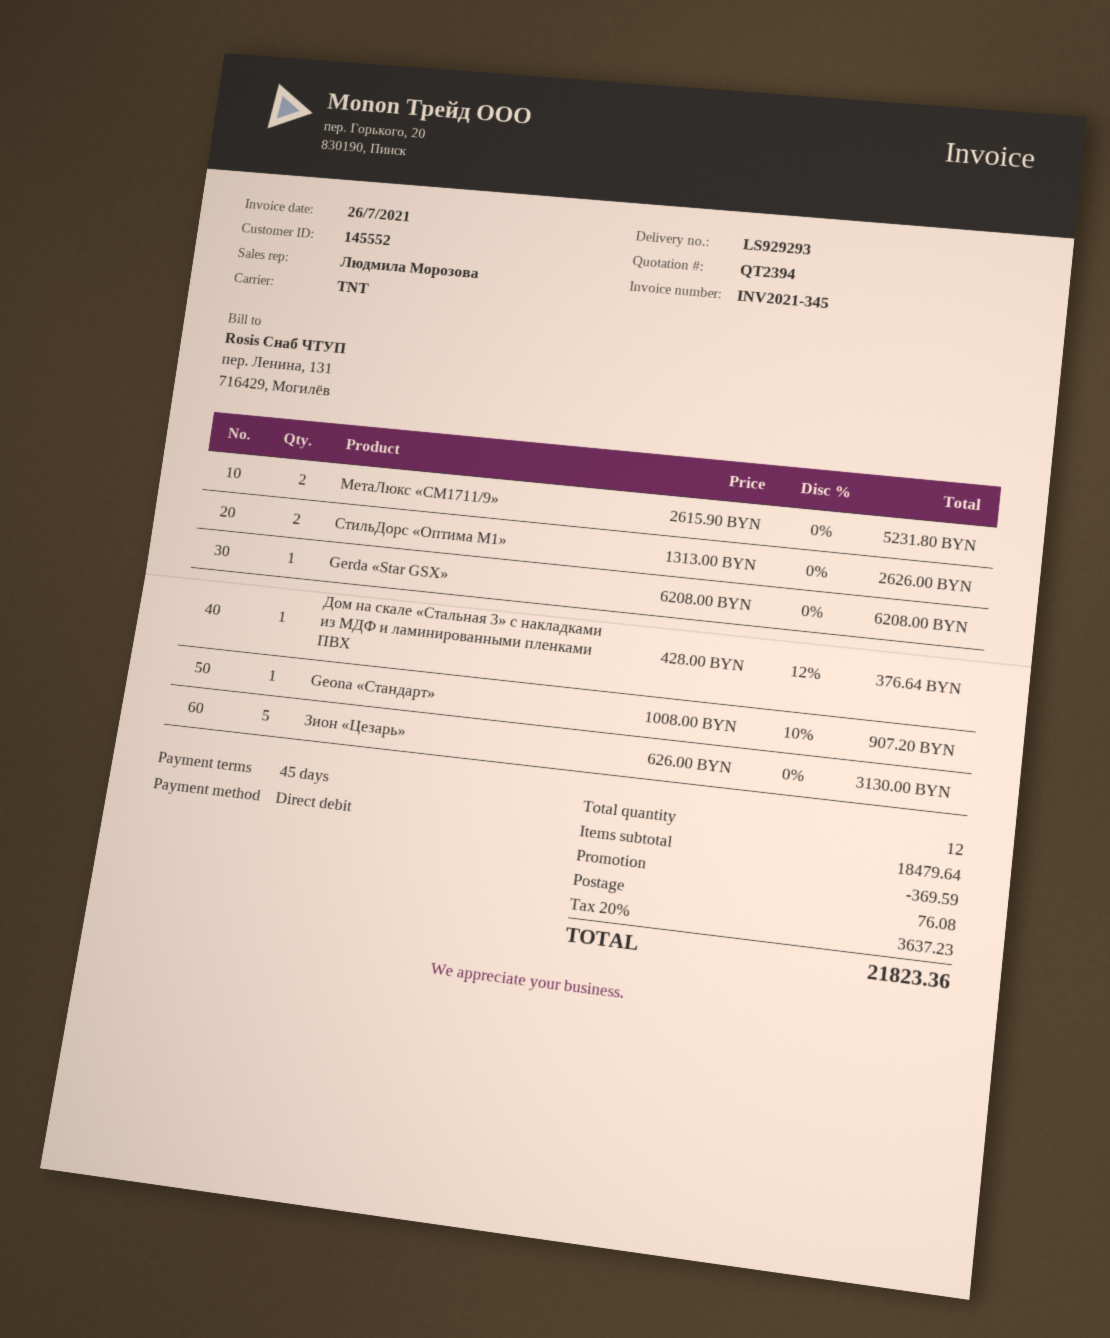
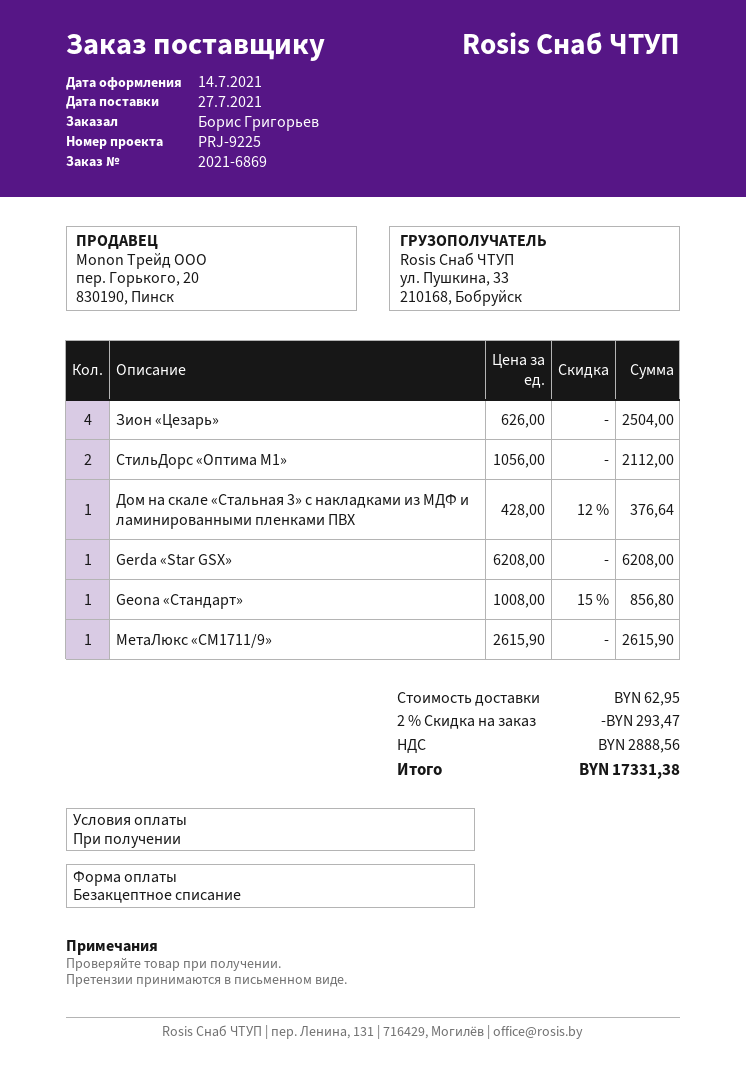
payment terms: 45 days -> on receipt
МетаЛюкс «СМ1711/9»: 2 x 2615.90 = 5231.80 -> 1 x 2615.90 = 2615.90
СтильДорс «Оптима М1»: 2 x 1313.00 = 2626.00 -> 2 x 1056.00 = 2112.00
Geona «Стандарт»: 1 x 1008.00 - 10% = 907.20 -> 1 x 1008.00 - 15% = 856.80
Зион «Цезарь»: 5 x 626.00 = 3130.00 -> 4 x 626.00 = 2504.00
discount: 369.59 -> 293.47
shipping: 76.08 -> 62.95
tax: 3637.23 -> 2888.56
total: 21823.36 -> 17331.38

